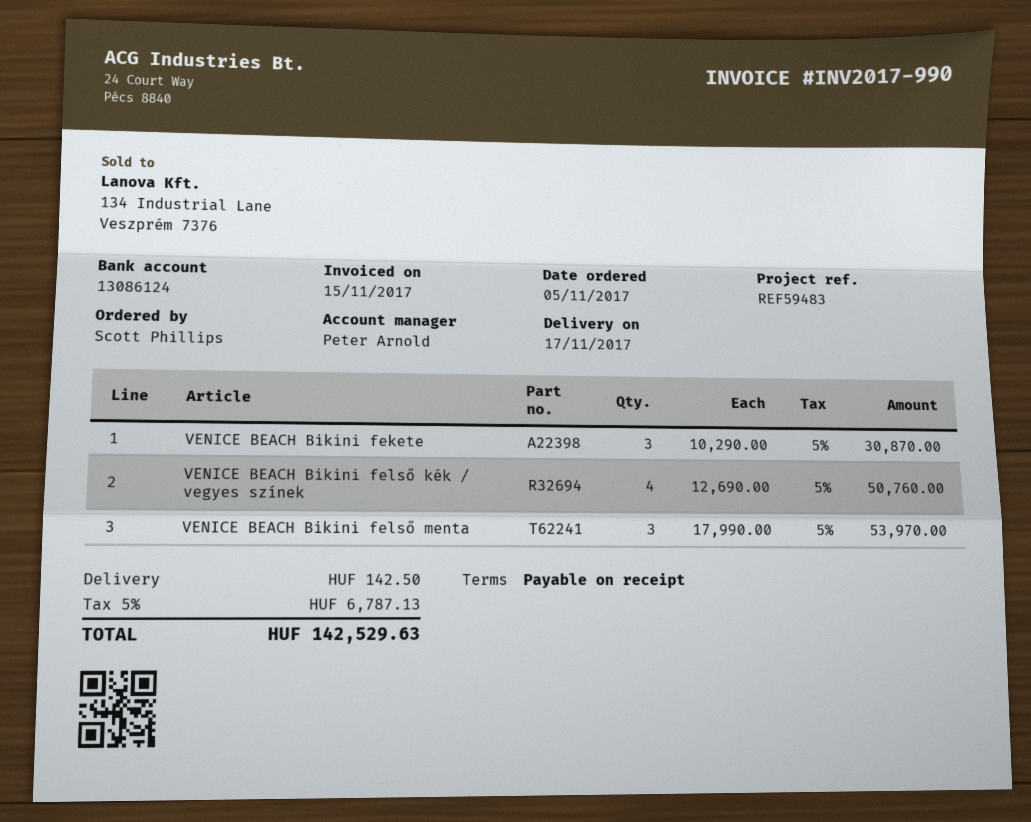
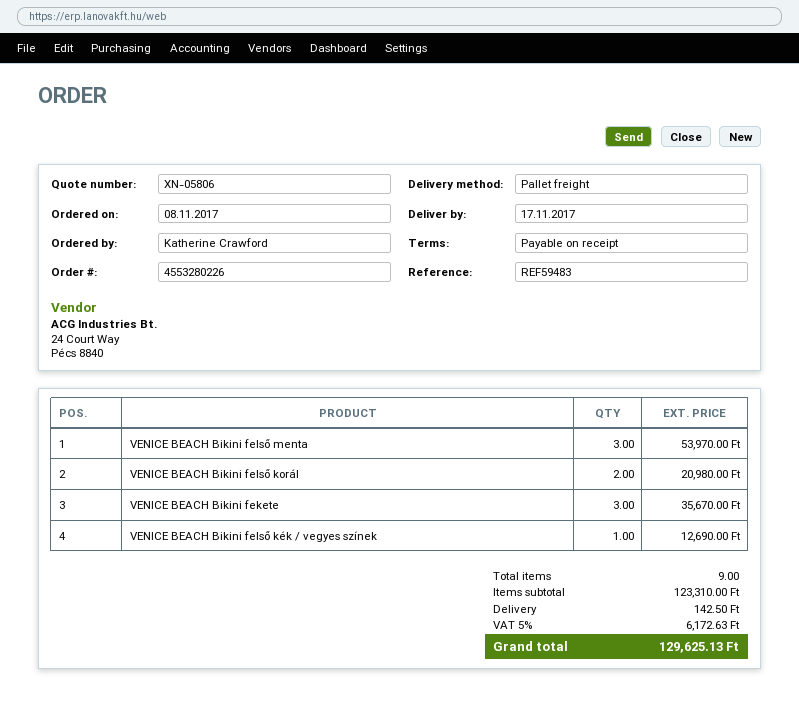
order date: 2017-11-05 -> 2017-11-08
ordered by: Scott Phillips -> Katherine Crawford
VENICE BEACH Bikini fekete: 3 for 30870.00 -> 3 for 35670.00
VENICE BEACH Bikini felső kék / vegyes színek: 4 for 50760.00 -> 1 for 12690.00
VENICE BEACH Bikini felső korál: none -> 2 for 20980.00
tax: 5% = 6787.13 -> 5% = 6172.63
total: 142529.63 -> 129625.13

